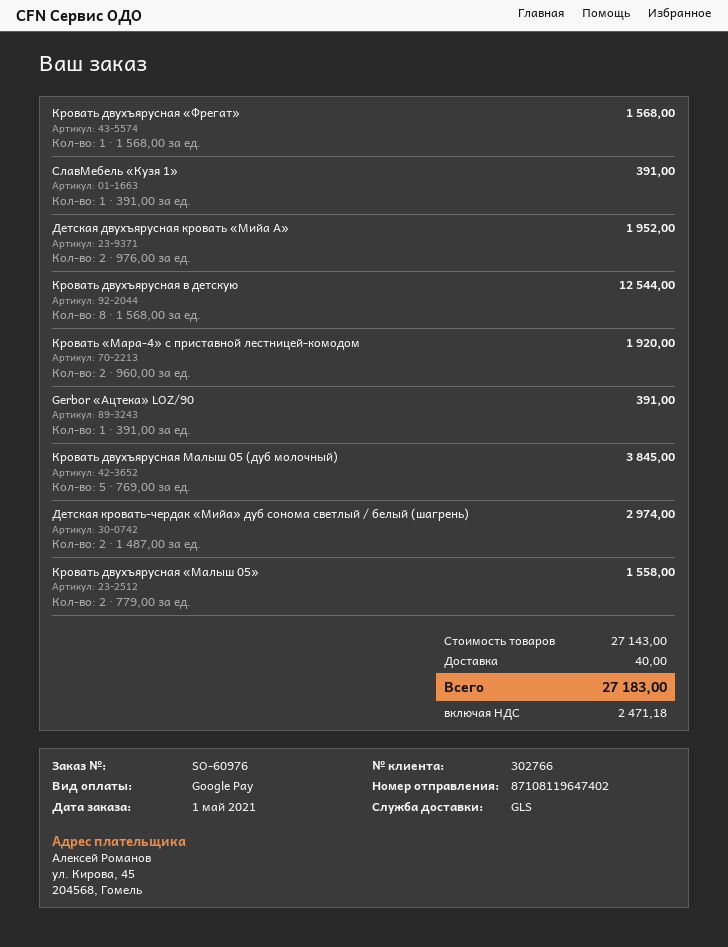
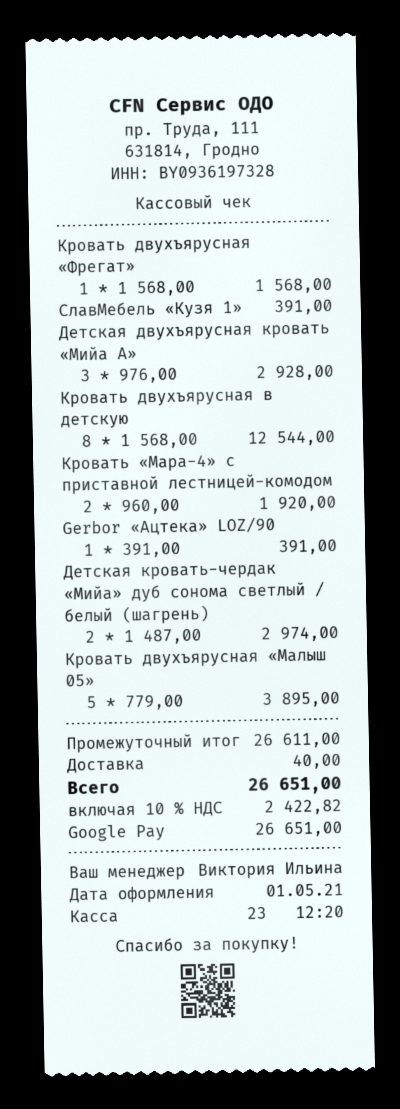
Детская двухъярусная кровать «Мийа А»: 2 x 976.00 = 1952.00 -> 3 x 976.00 = 2928.00
Кровать двухъярусная Малыш 05 (дуб молочный): 5 x 769.00 = 3845.00 -> none
Кровать двухъярусная «Малыш 05»: 2 x 779.00 = 1558.00 -> 5 x 779.00 = 3895.00
subtotal: 27143.00 -> 26611.00
tax: 2471.18 -> 2422.82
total: 27183.00 -> 26651.00

